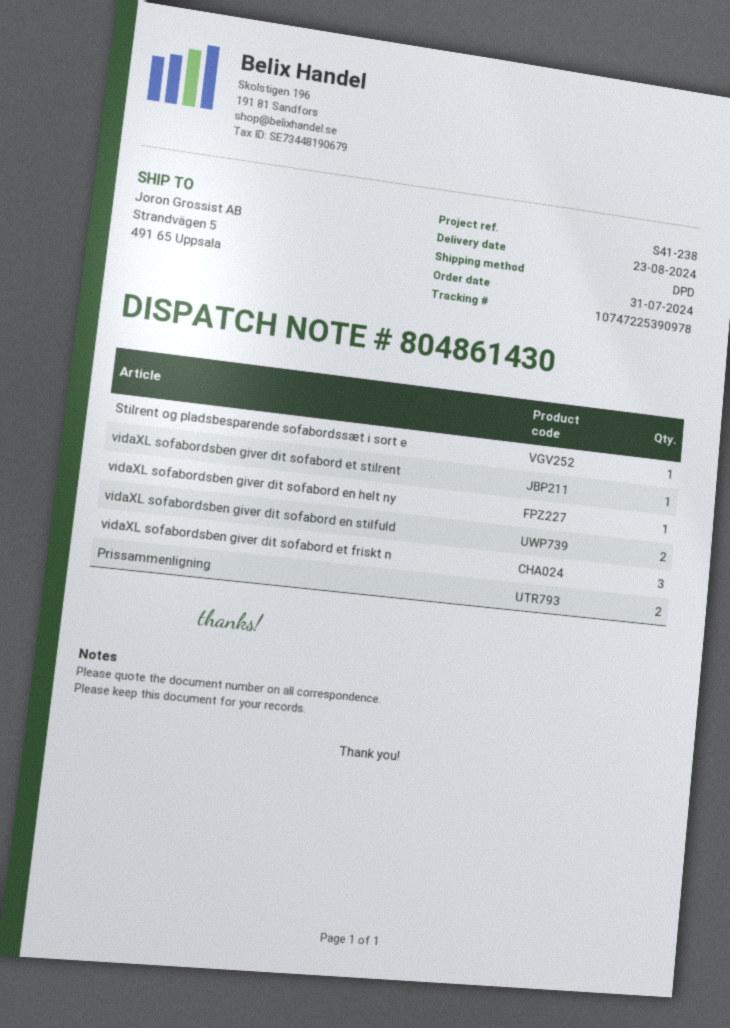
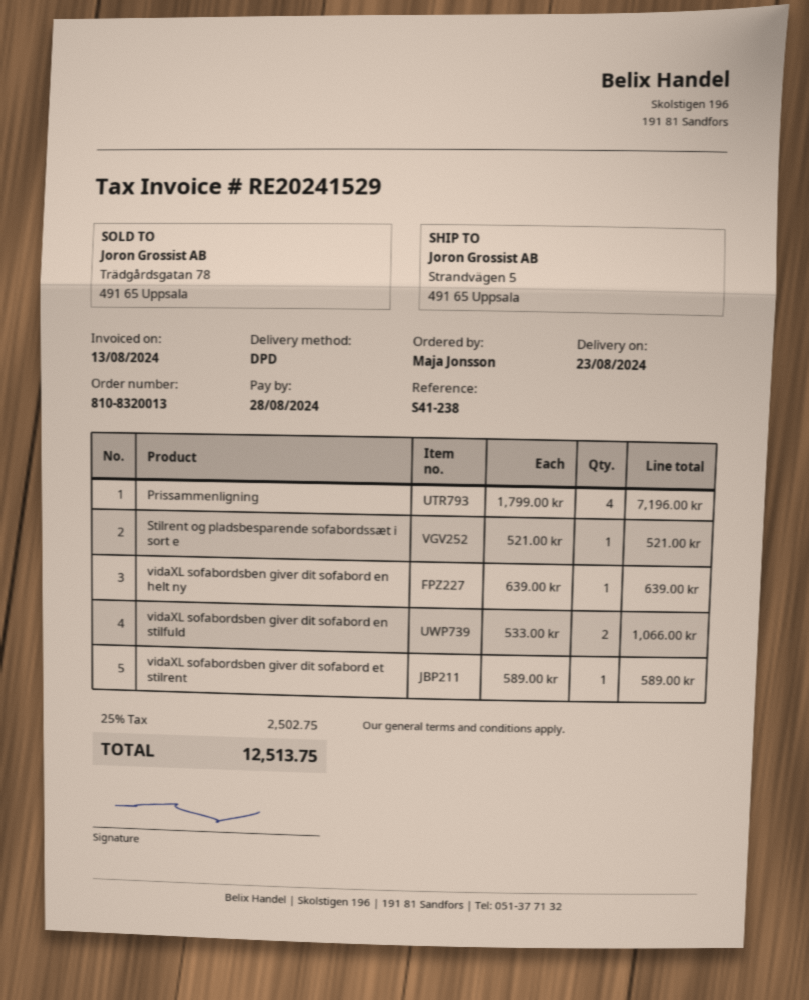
vidaXL sofabordsben giver dit sofabord et friskt n: 3 -> none
Prissammenligning: 2 -> 4

